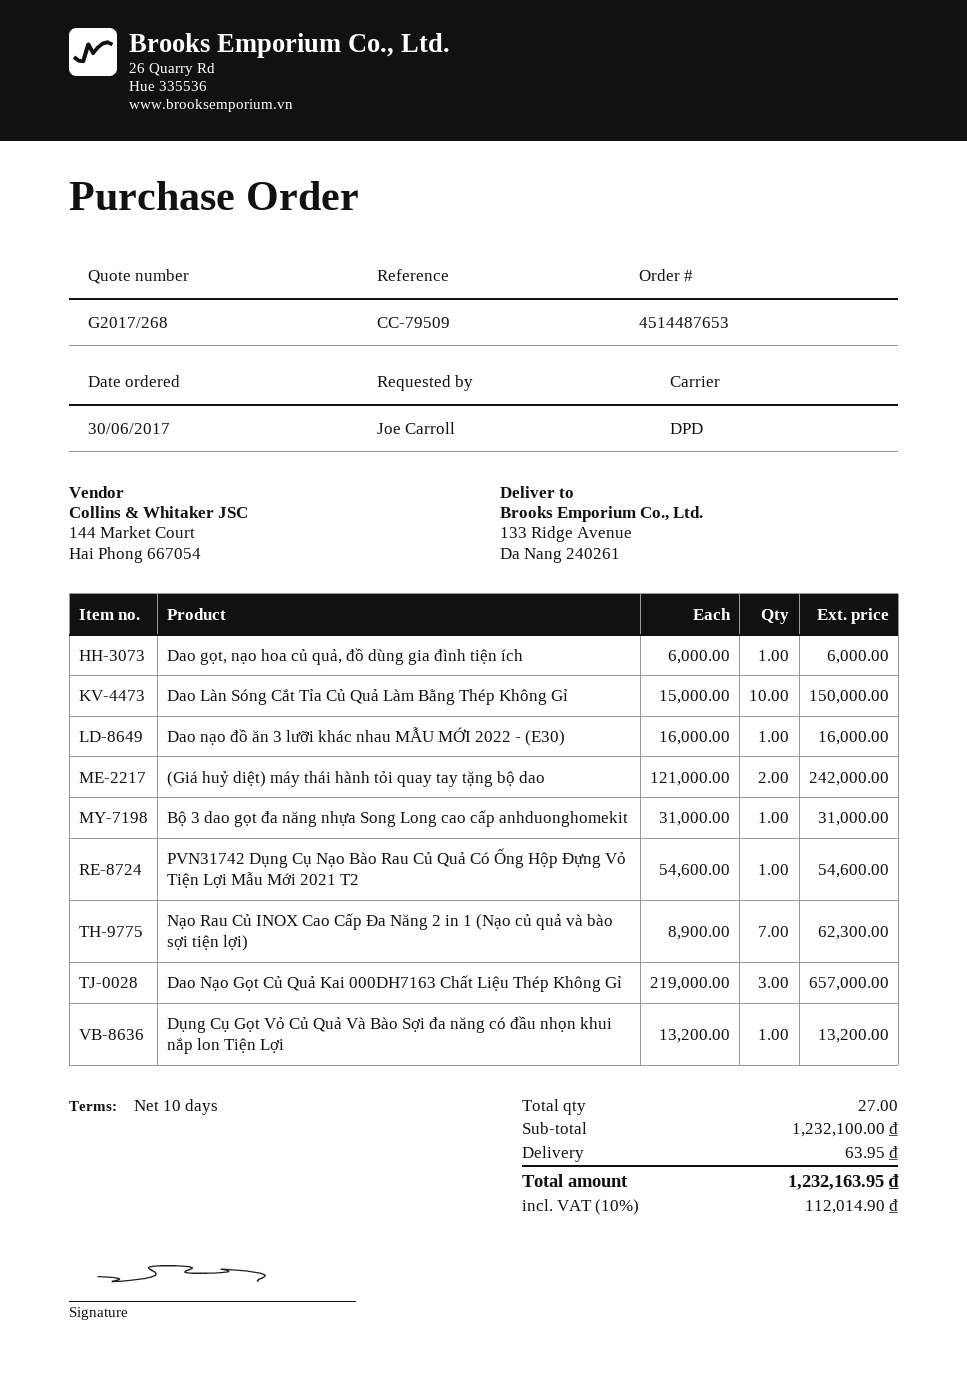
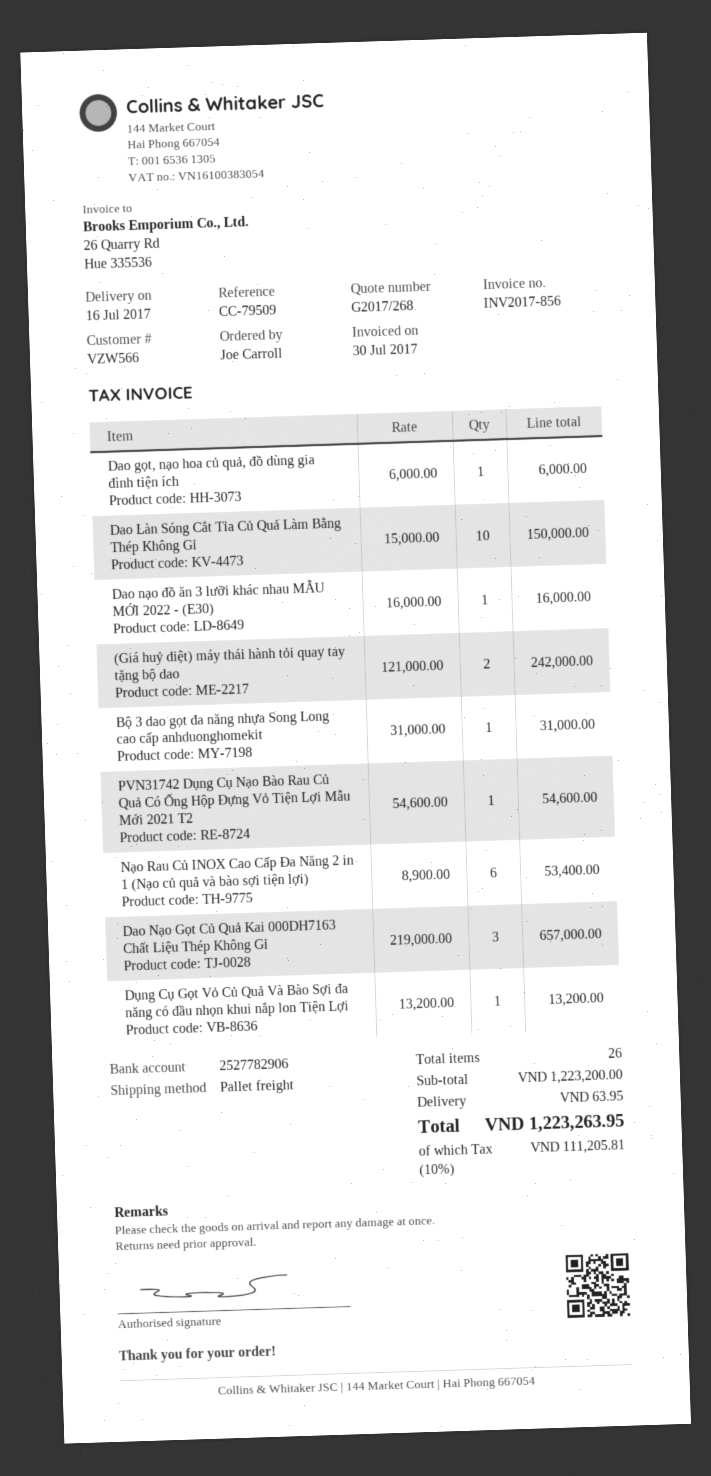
shipping method: DPD -> pallet freight
Nạo Rau Củ INOX Cao Cấp Đa Năng 2 in 1 (Nạo củ quả và bào sợi tiện lợi): 7 x 8900.00 = 62300.00 -> 6 x 8900.00 = 53400.00
total quantity: 27 -> 26
subtotal: 1232100.00 -> 1223200.00
tax: 10% = 112014.90 -> 10% = 111205.81
total: 1232163.95 -> 1223263.95

